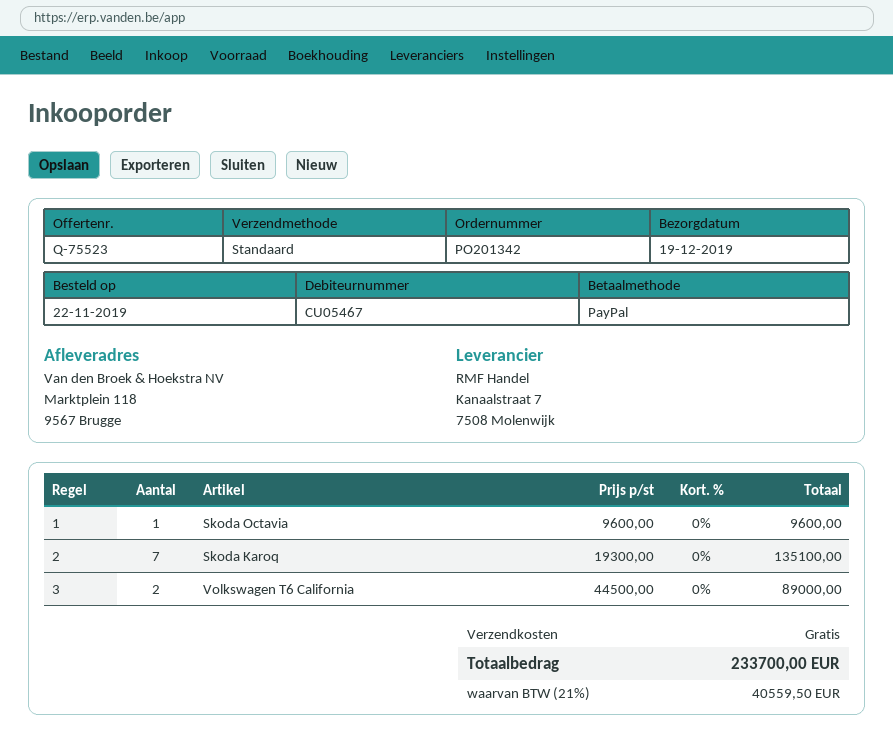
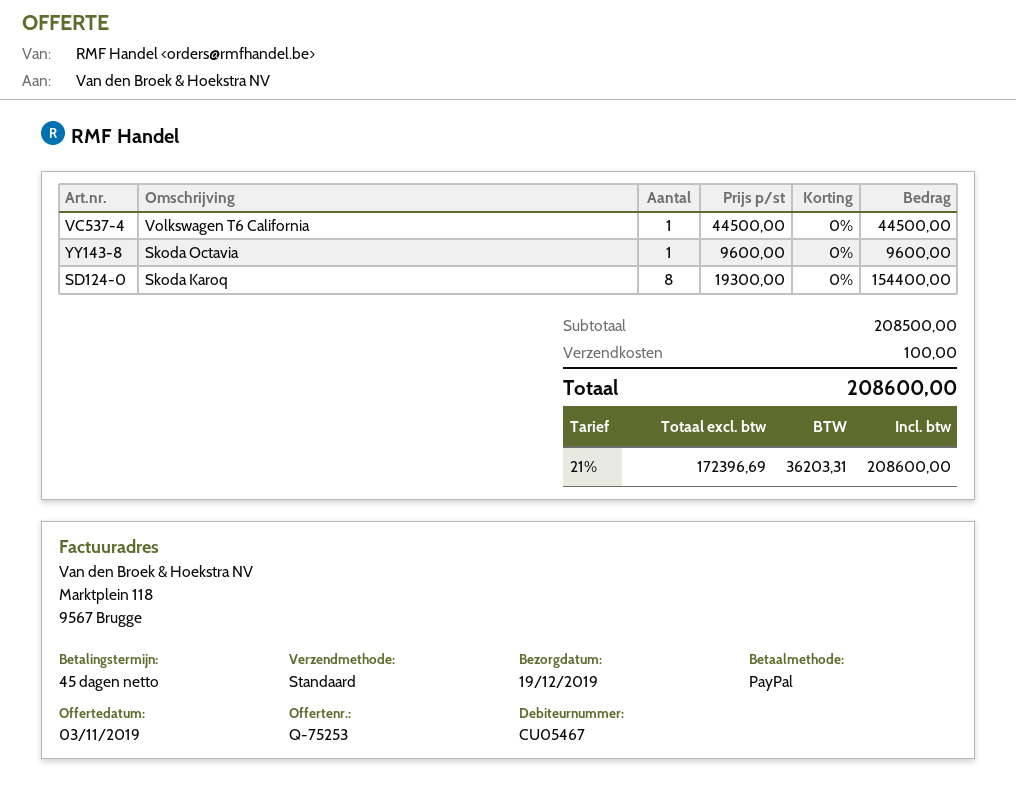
quote number: Q-75523 -> Q-75253
Skoda Karoq: 7 x 19300.00 = 135100.00 -> 8 x 19300.00 = 154400.00
Volkswagen T6 California: 2 x 44500.00 = 89000.00 -> 1 x 44500.00 = 44500.00
shipping: 0.00 -> 100.00
tax: 21% = 40559.50 -> 21% = 36203.31
total: 233700.00 -> 208600.00

